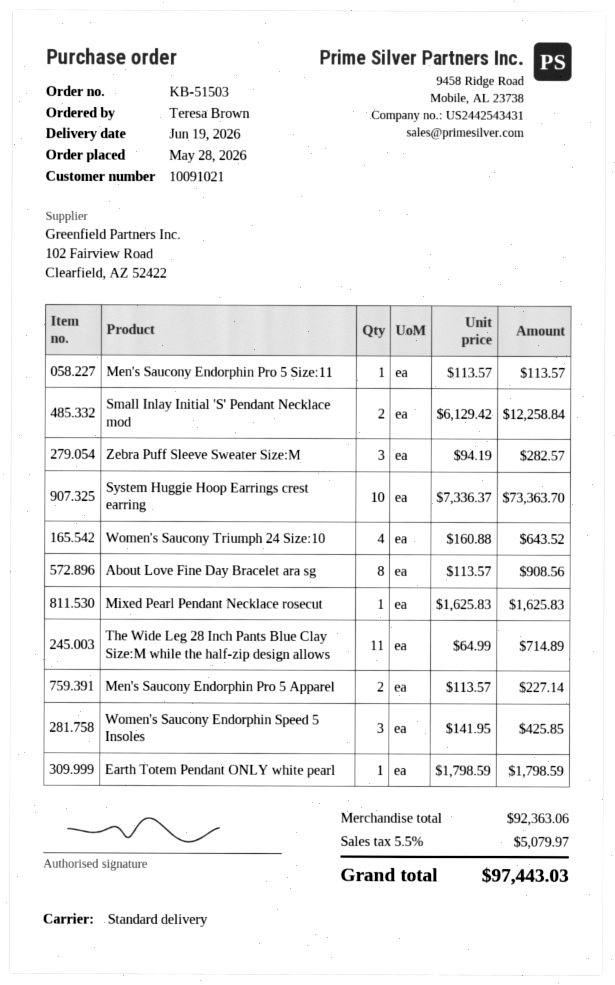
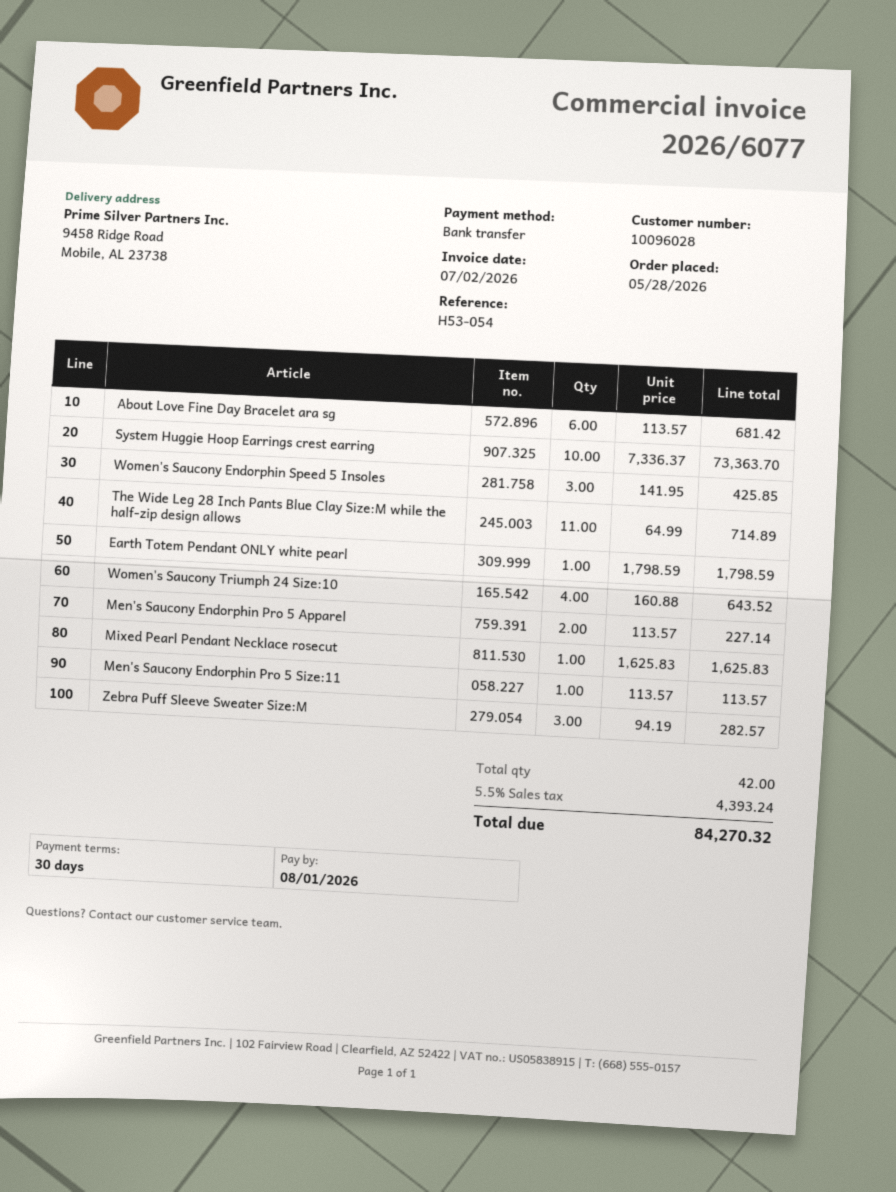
customer number: 10091021 -> 10096028
Small Inlay Initial 'S' Pendant Necklace mod: 2 x 6129.42 = 12258.84 -> none
About Love Fine Day Bracelet ara sg: 8 x 113.57 = 908.56 -> 6 x 113.57 = 681.42
tax: 5.5% = 5079.97 -> 5.5% = 4393.24
total: 97443.03 -> 84270.32

